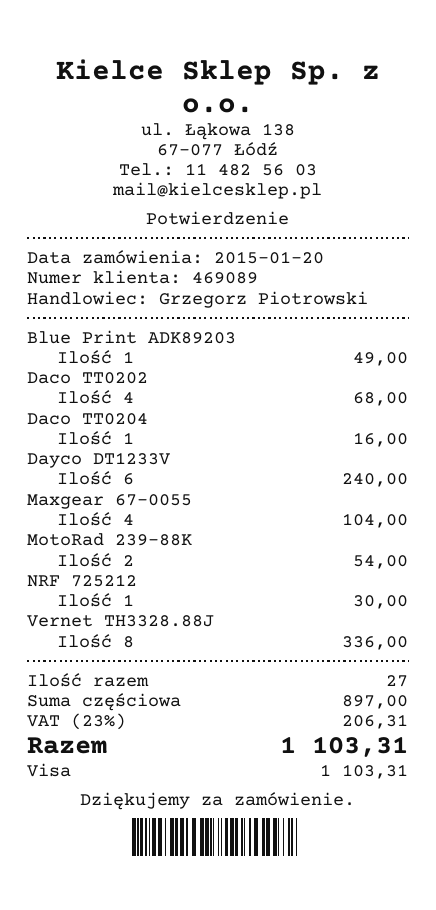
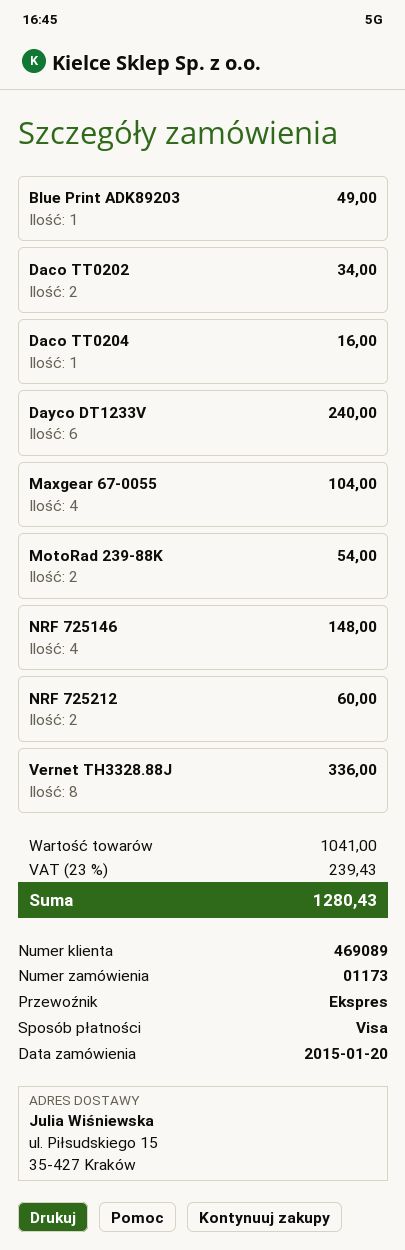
Daco TT0202: 4 for 68.00 -> 2 for 34.00
NRF 725212: 1 for 30.00 -> 2 for 60.00
NRF 725146: none -> 4 for 148.00
subtotal: 897.00 -> 1041.00
tax: 23% = 206.31 -> 23% = 239.43
total: 1103.31 -> 1280.43

